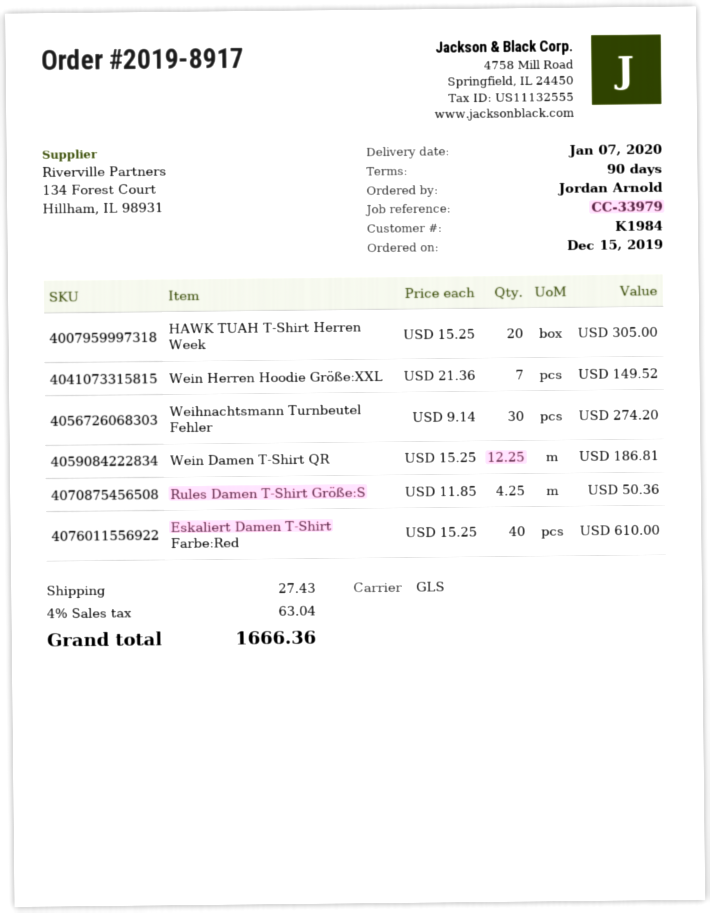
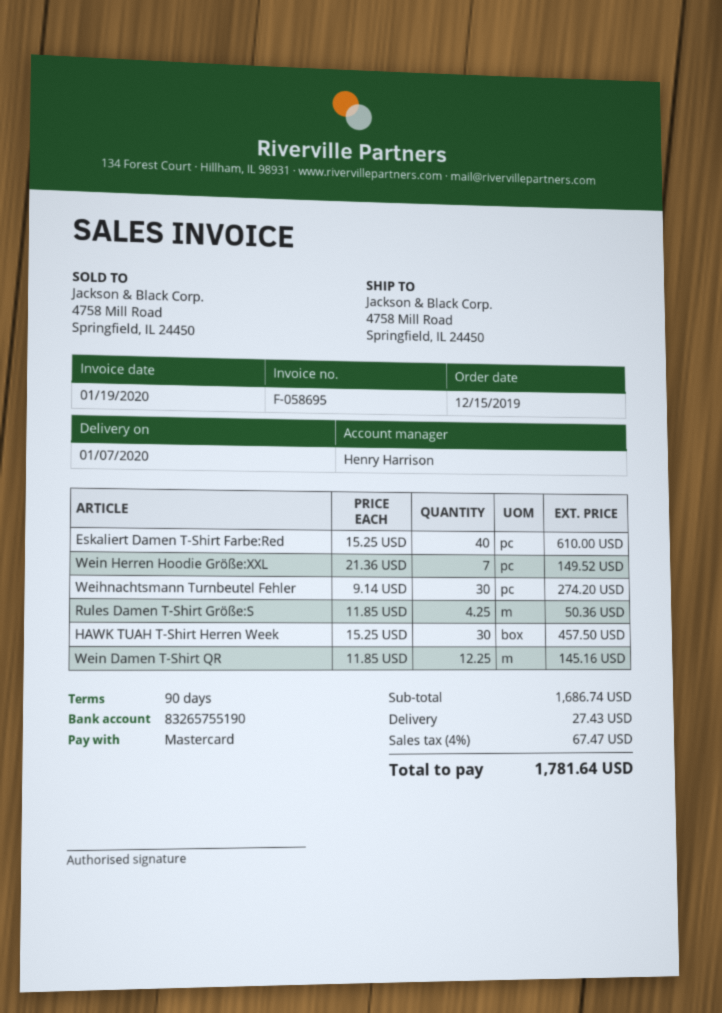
HAWK TUAH T-Shirt Herren Week: 20 x 15.25 = 305.00 -> 30 x 15.25 = 457.50
Wein Damen T-Shirt QR: 12.25 x 15.25 = 186.81 -> 12.25 x 11.85 = 145.16
tax: 4% = 63.04 -> 4% = 67.47
total: 1666.36 -> 1781.64

